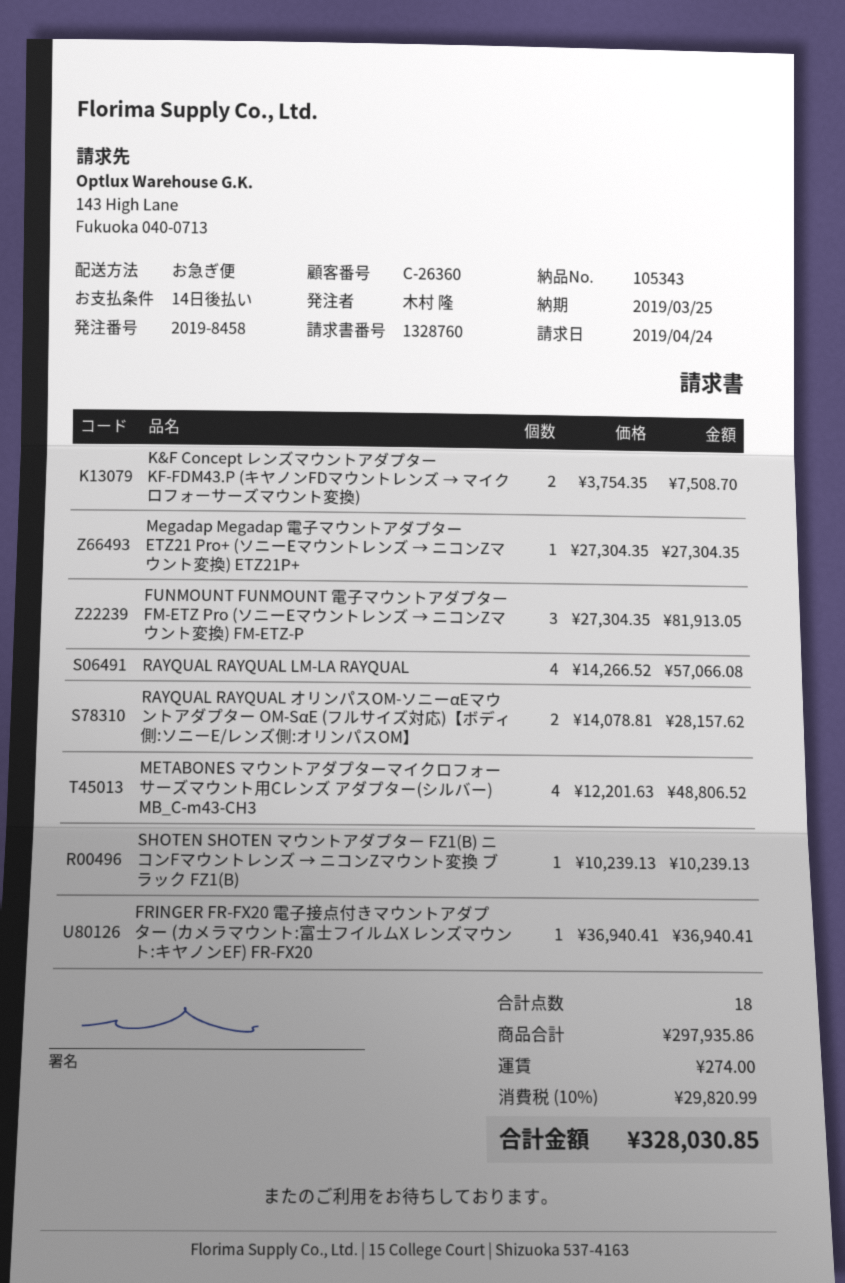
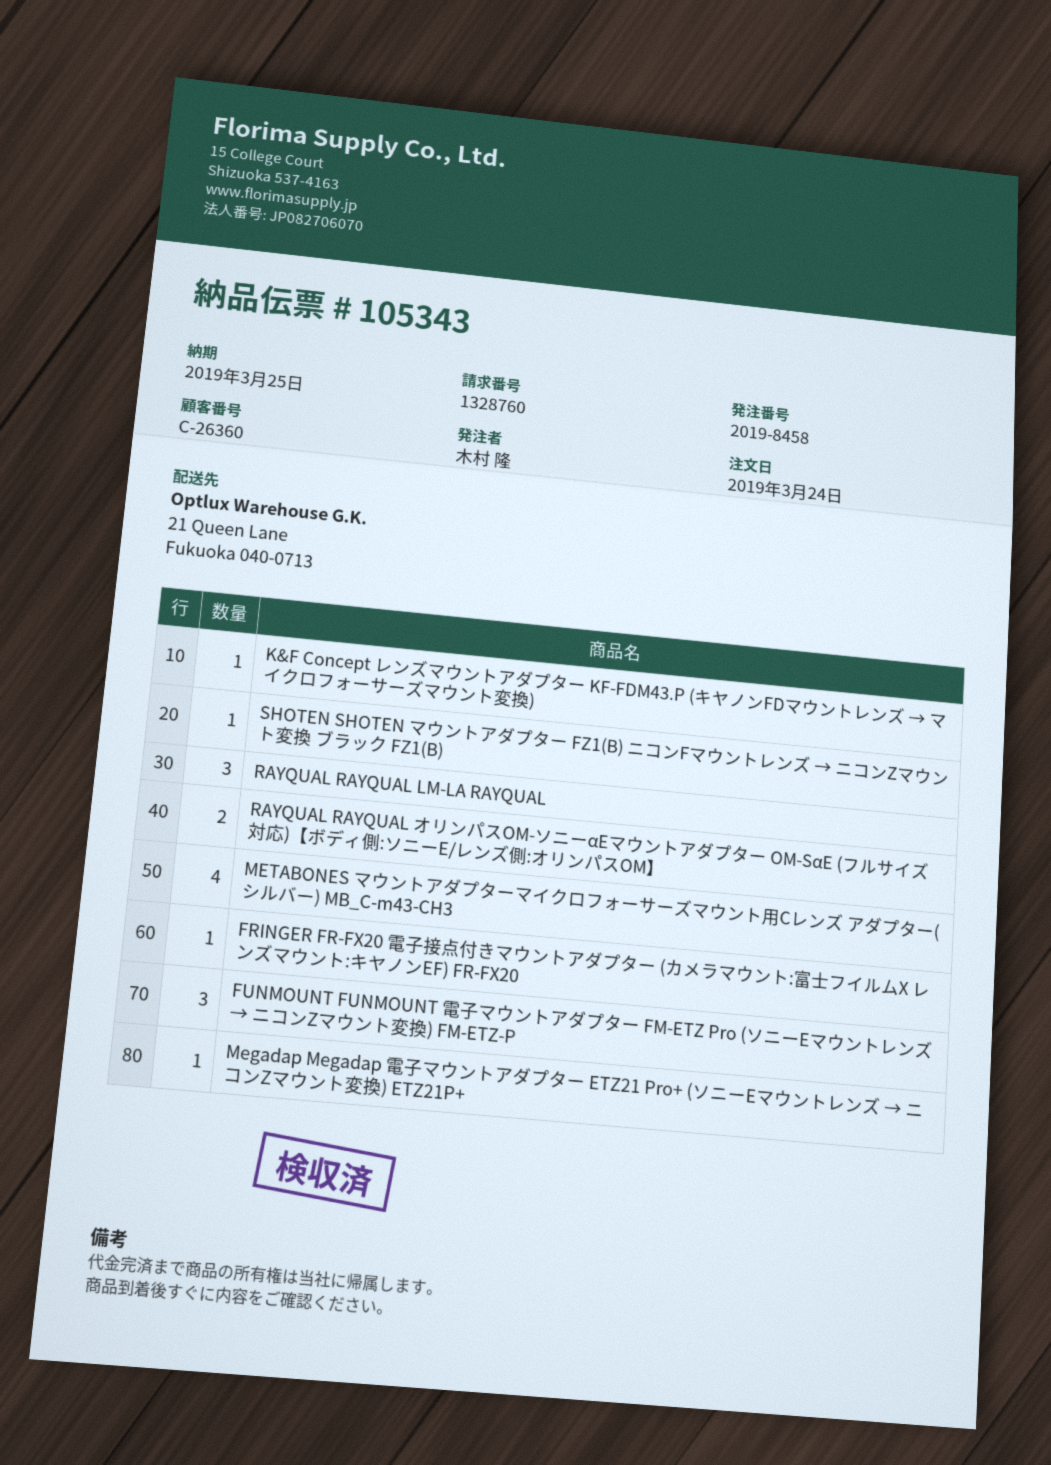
K&F Concept レンズマウントアダプター KF-FDM43.P (キヤノンFDマウントレンズ → マイクロフォーサーズマウント変換): 2 -> 1
RAYQUAL RAYQUAL LM-LA RAYQUAL: 4 -> 3

